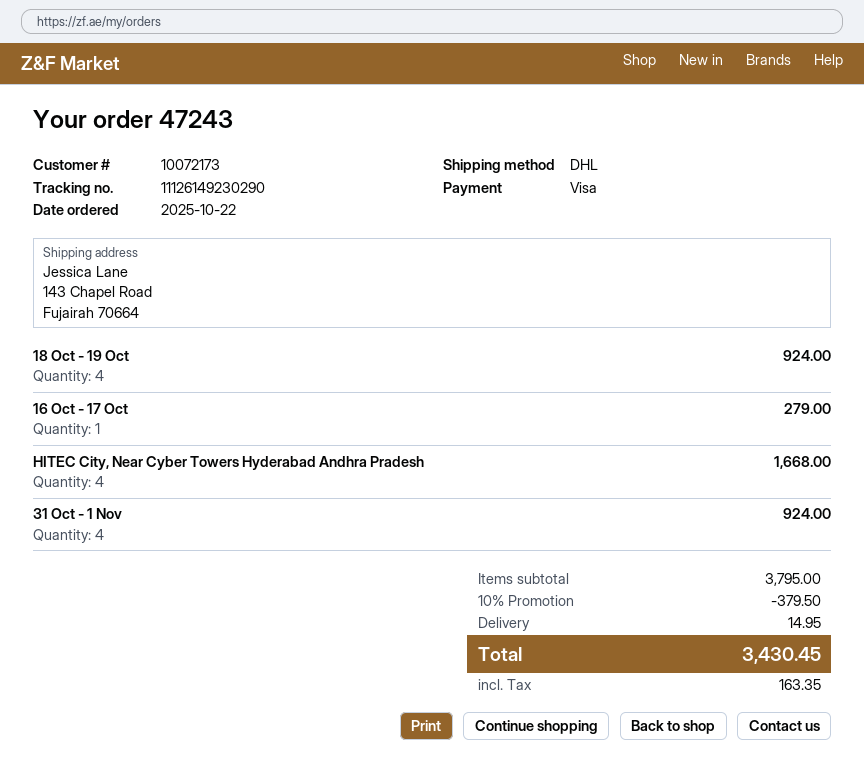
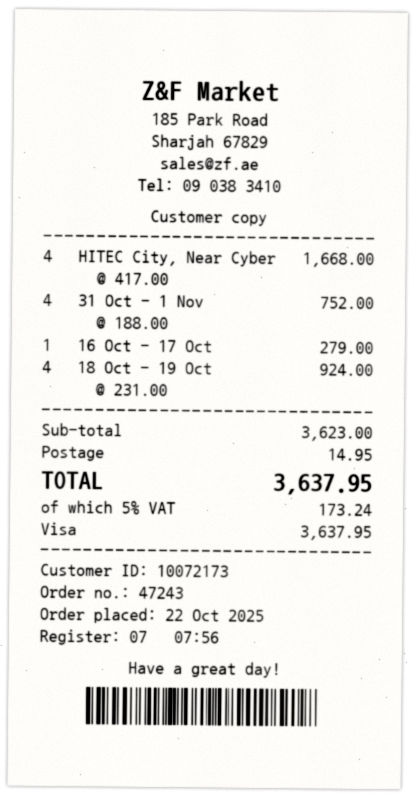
31 Oct - 1 Nov: 4 for 924.00 -> 4 for 752.00
subtotal: 3795.00 -> 3623.00
discount: 10% = 379.50 -> none
tax: 163.35 -> 173.24
total: 3430.45 -> 3637.95

